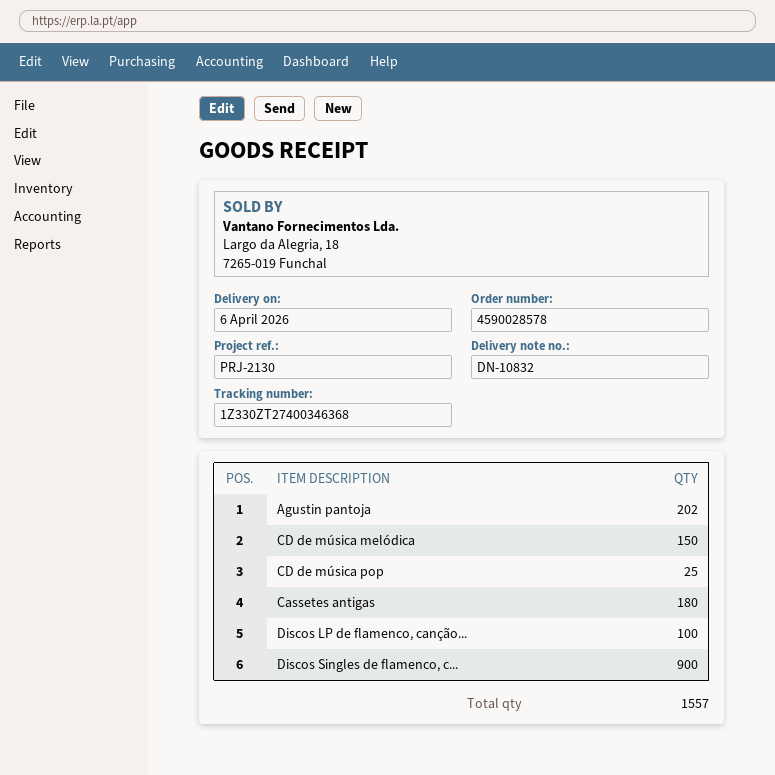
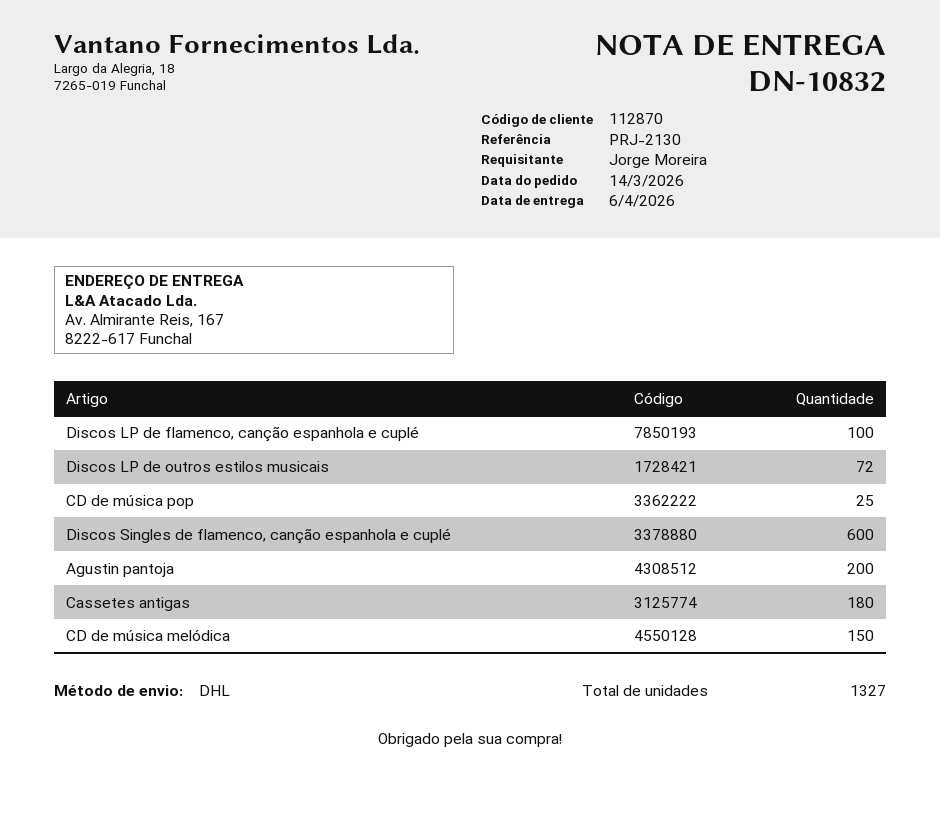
Agustin pantoja: 202 -> 200
Discos Singles de flamenco, c...: 900 -> 600
Discos LP de outros estilos musicais: none -> 72
total quantity: 1557 -> 1327

